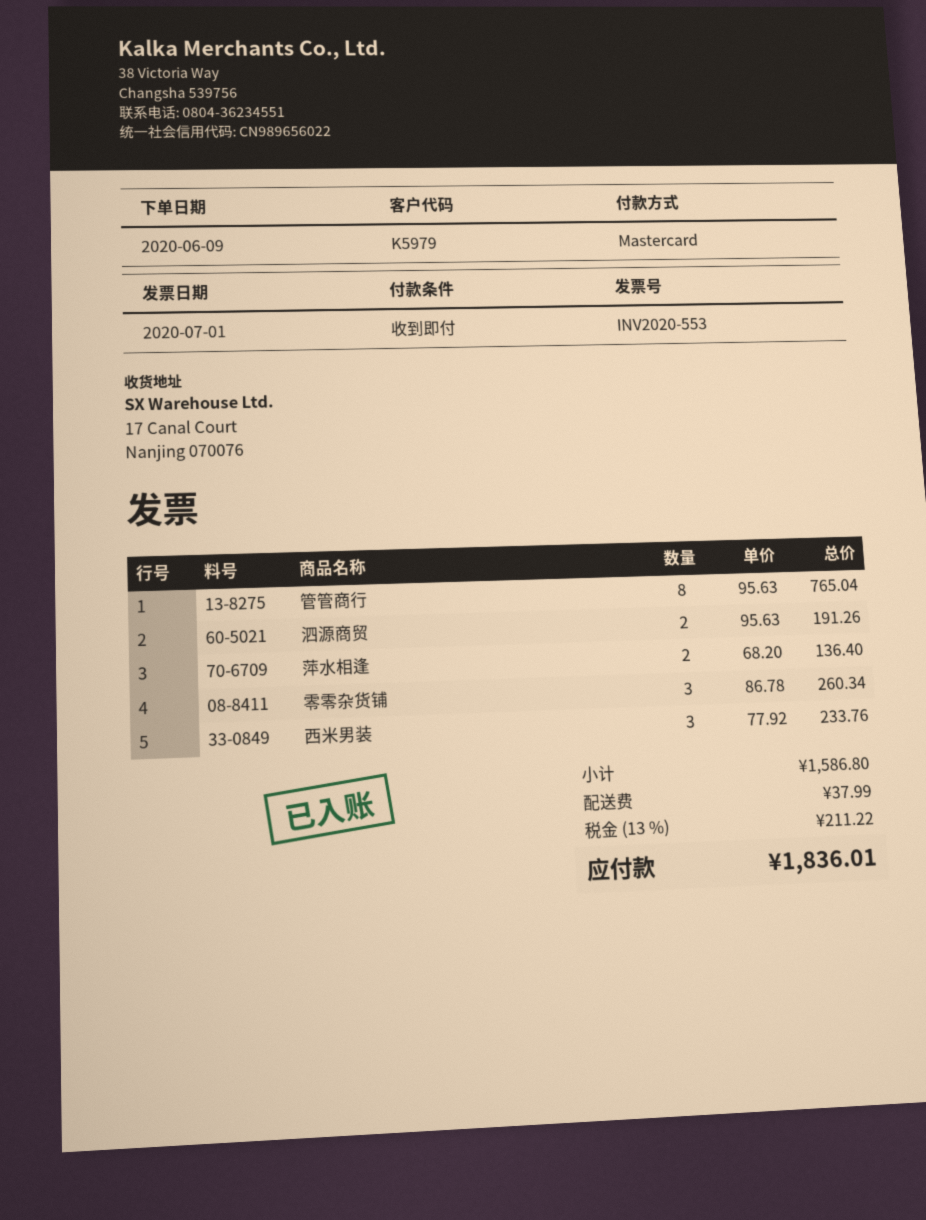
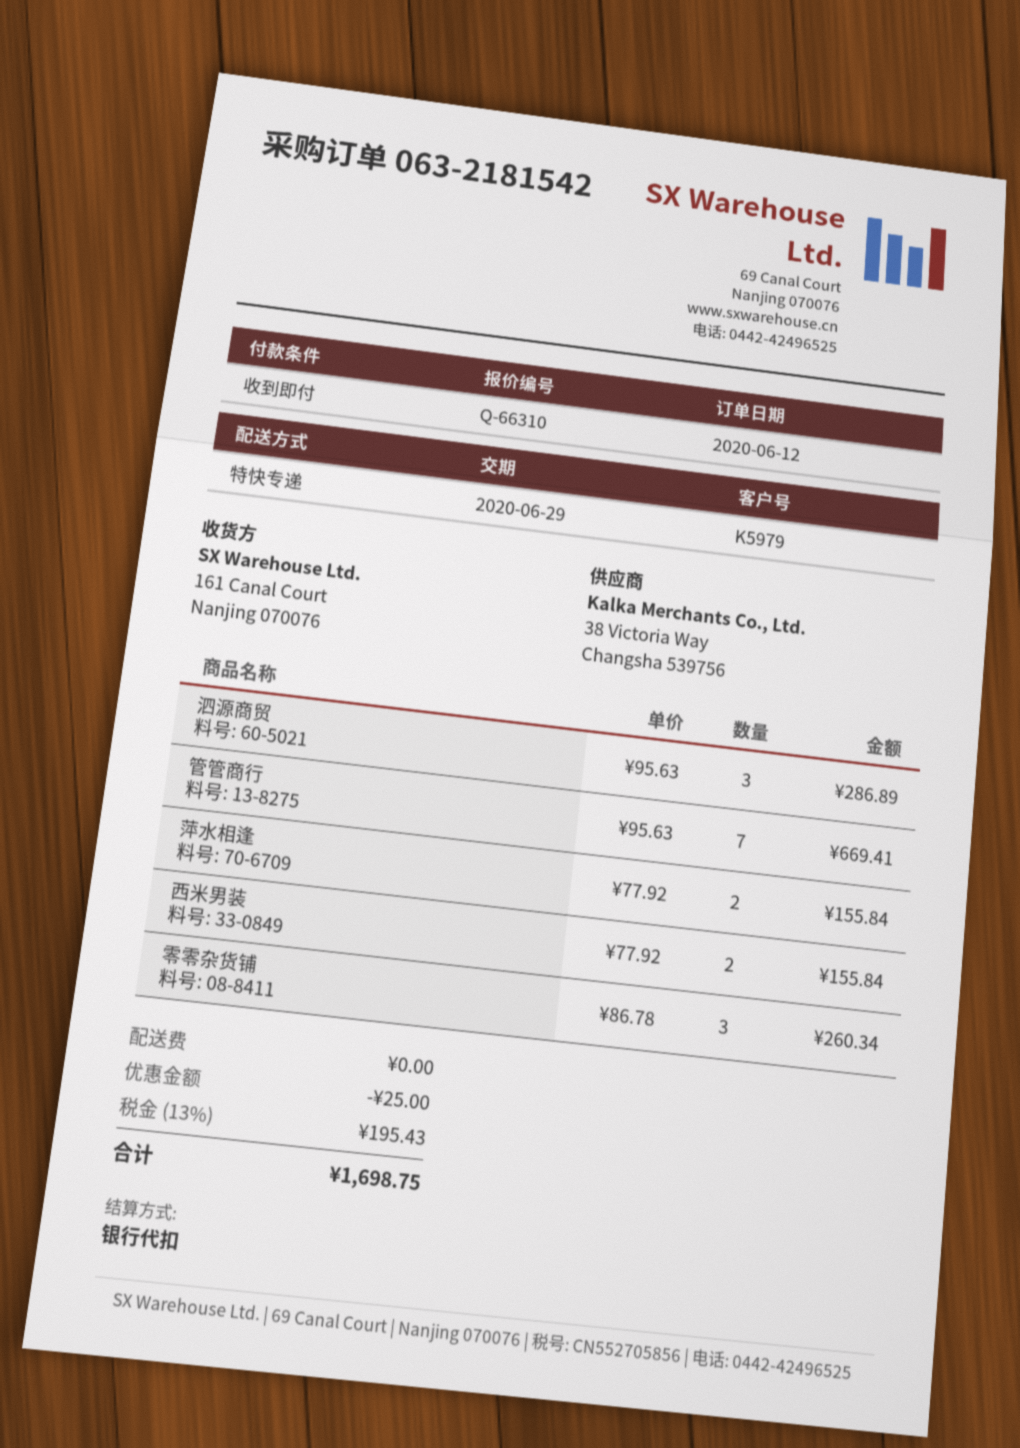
order date: 2020-06-09 -> 2020-06-12
payment method: Mastercard -> direct debit
ship to: 17 Canal Court, Nanjing 070076 -> 161 Canal Court, Nanjing 070076
管管商行: 8 x 95.63 = 765.04 -> 7 x 95.63 = 669.41
泗源商贸: 2 x 95.63 = 191.26 -> 3 x 95.63 = 286.89
萍水相逢: 2 x 68.20 = 136.40 -> 2 x 77.92 = 155.84
西米男装: 3 x 77.92 = 233.76 -> 2 x 77.92 = 155.84
discount: none -> 25.00
shipping: 37.99 -> 0.00
tax: 13% = 211.22 -> 13% = 195.43
total: 1836.01 -> 1698.75

